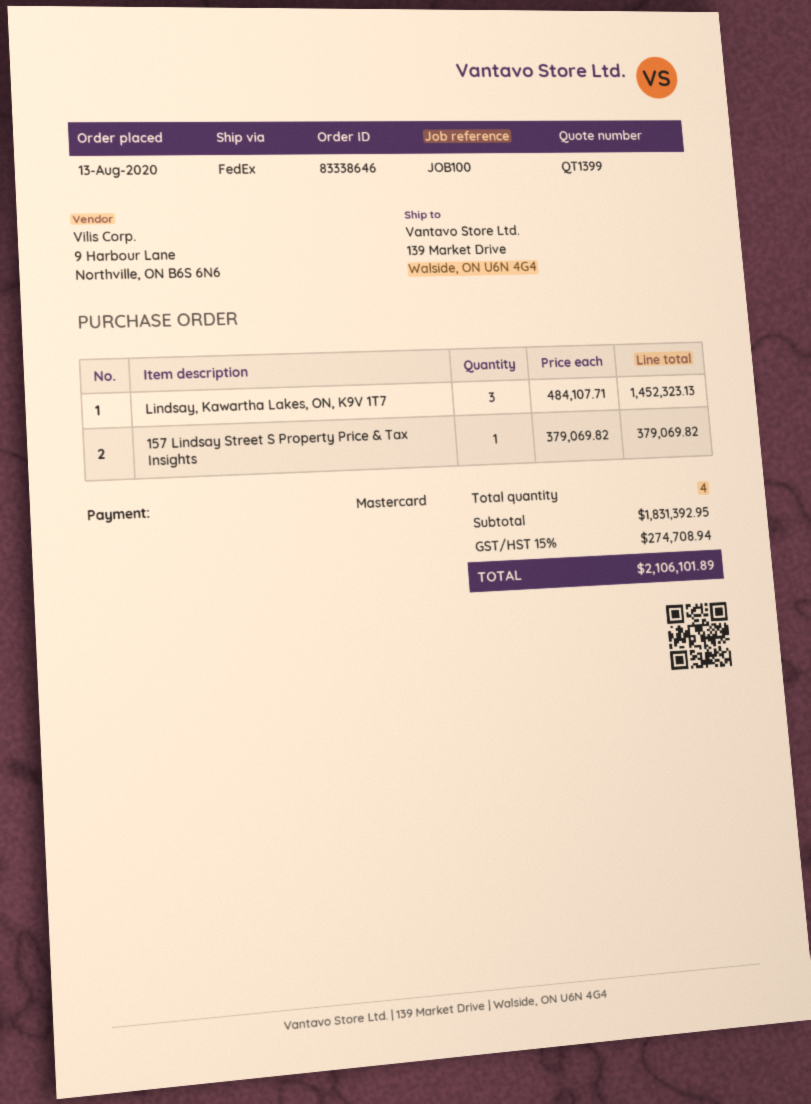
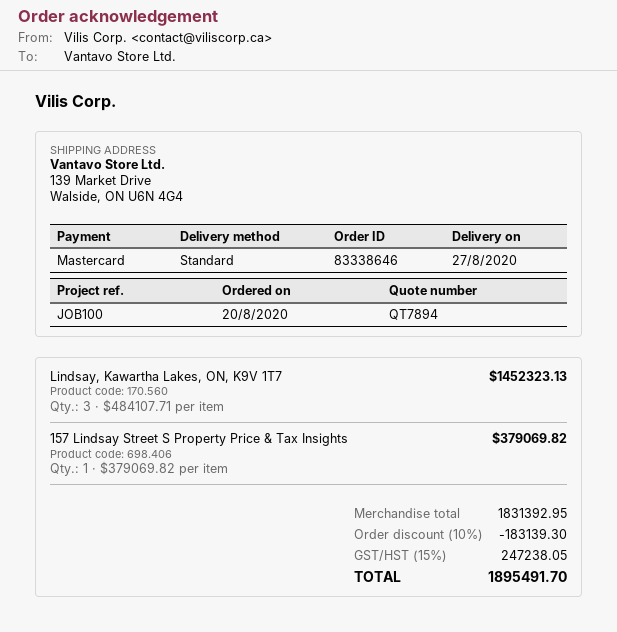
quote number: QT1399 -> QT7894
order date: 2020-08-13 -> 2020-08-20
shipping method: FedEx -> standard
discount: none -> 10% = 183139.30
tax: 15% = 274708.94 -> 15% = 247238.05
total: 2106101.89 -> 1895491.70

